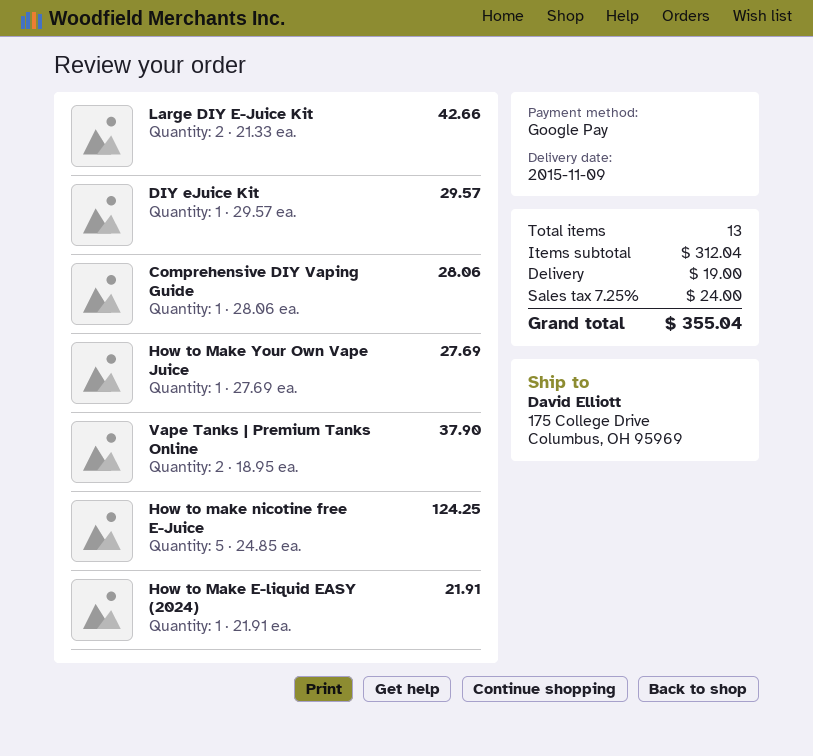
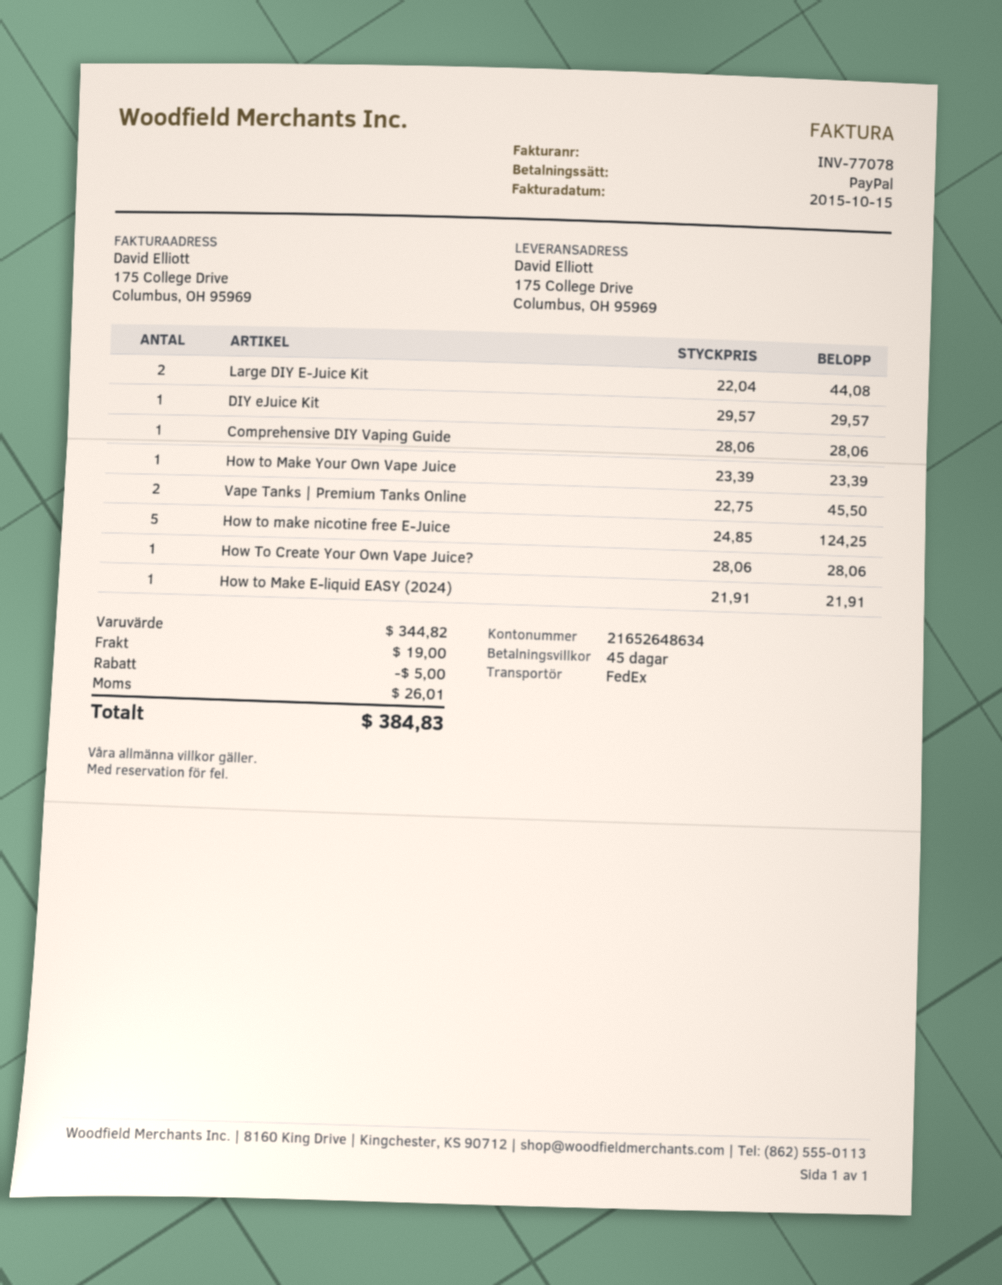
payment method: Google Pay -> PayPal
Large DIY E-Juice Kit: 2 x 21.33 = 42.66 -> 2 x 22.04 = 44.08
How to Make Your Own Vape Juice: 1 x 27.69 = 27.69 -> 1 x 23.39 = 23.39
Vape Tanks | Premium Tanks Online: 2 x 18.95 = 37.90 -> 2 x 22.75 = 45.50
How To Create Your Own Vape Juice?: none -> 1 x 28.06 = 28.06
subtotal: 312.04 -> 344.82
discount: none -> 5.00
tax: 24.00 -> 26.01
total: 355.04 -> 384.83

